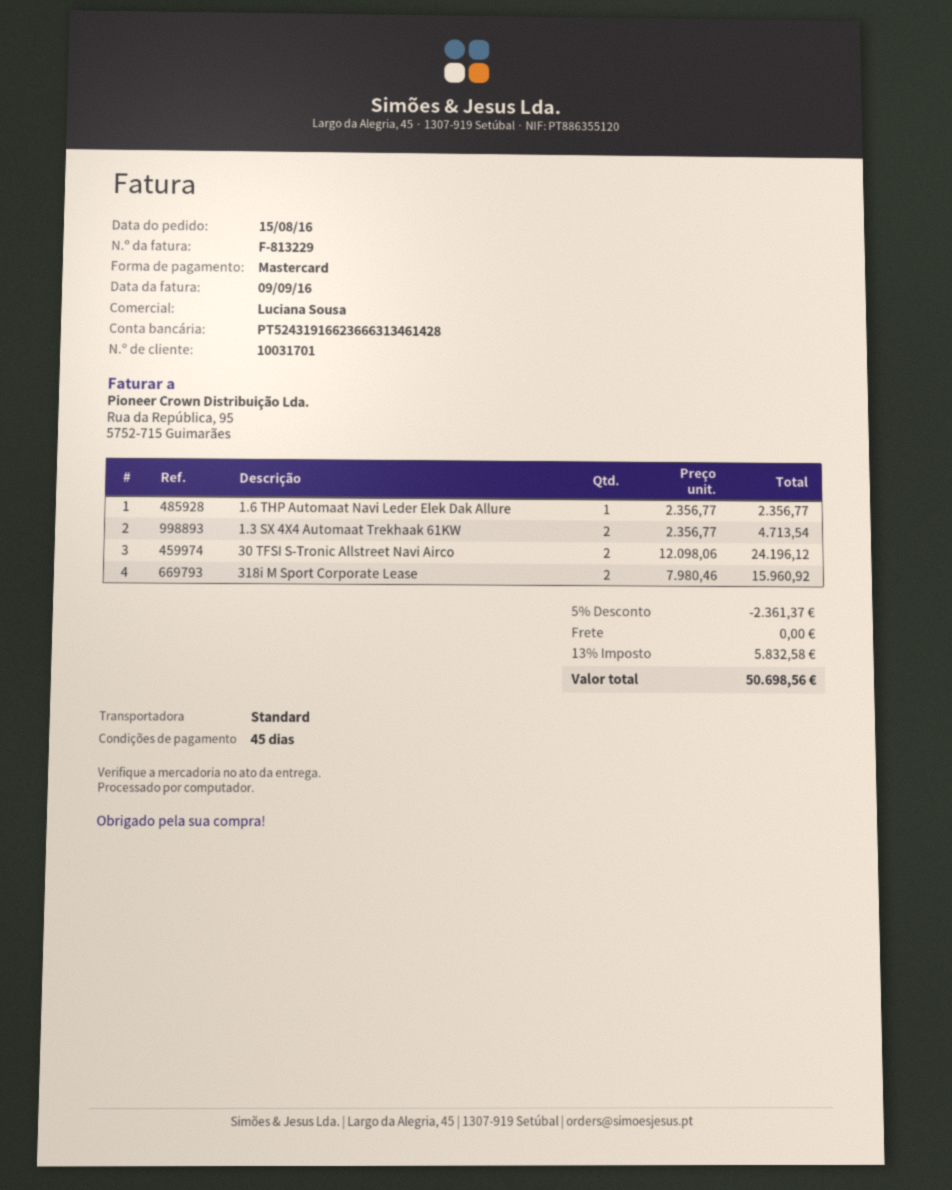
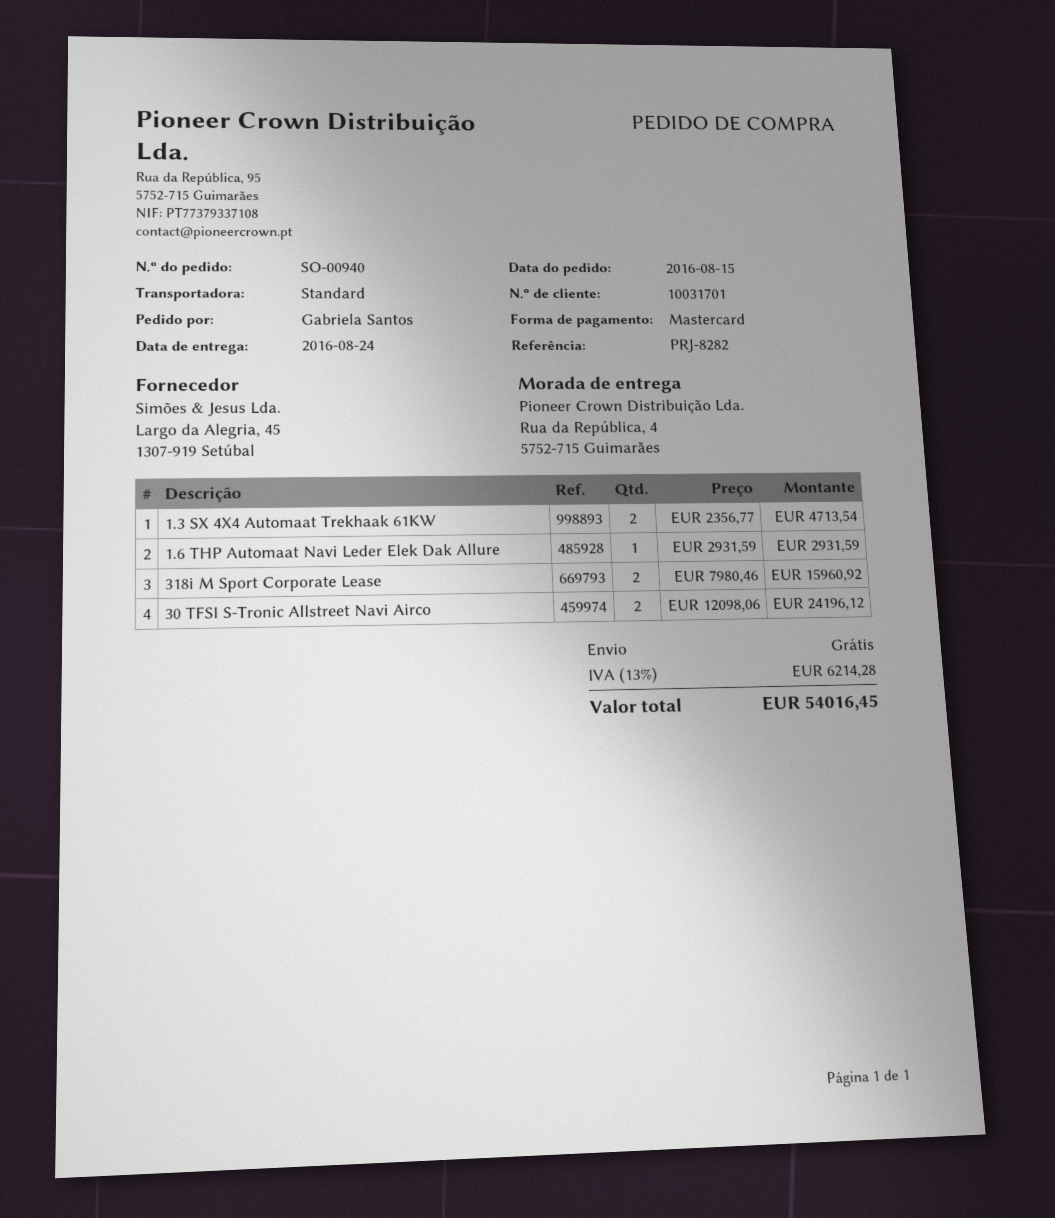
1.6 THP Automaat Navi Leder Elek Dak Allure: 1 x 2356.77 = 2356.77 -> 1 x 2931.59 = 2931.59
discount: 5% = 2361.37 -> none
tax: 13% = 5832.58 -> 13% = 6214.28
total: 50698.56 -> 54016.45

